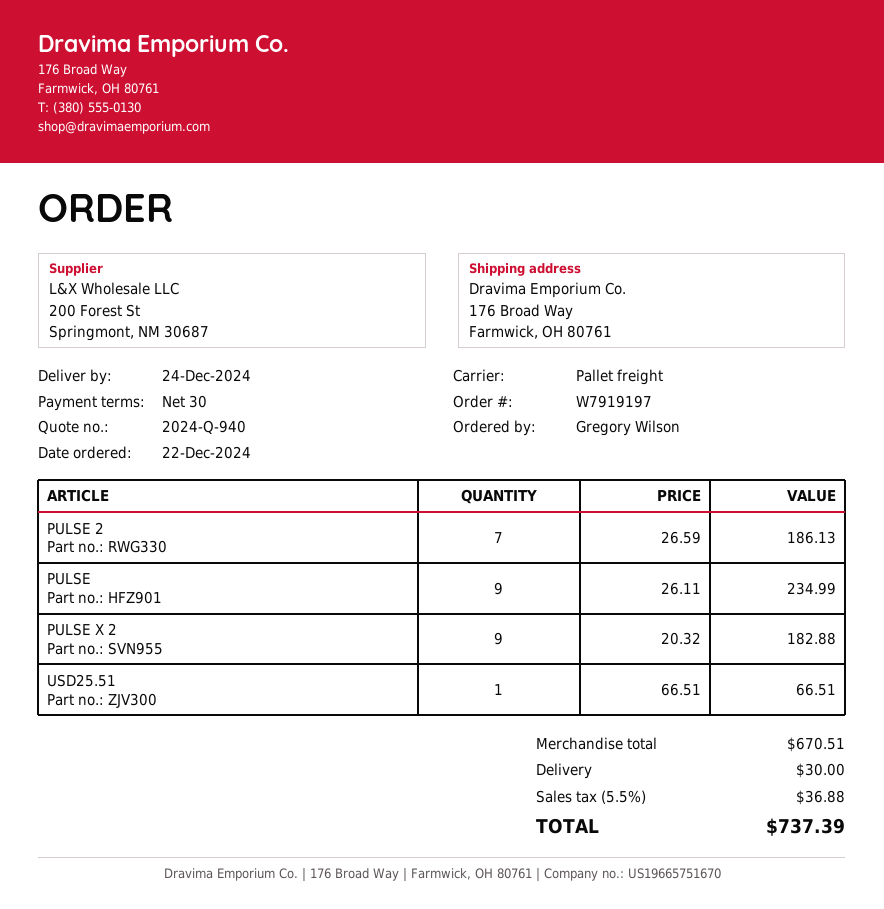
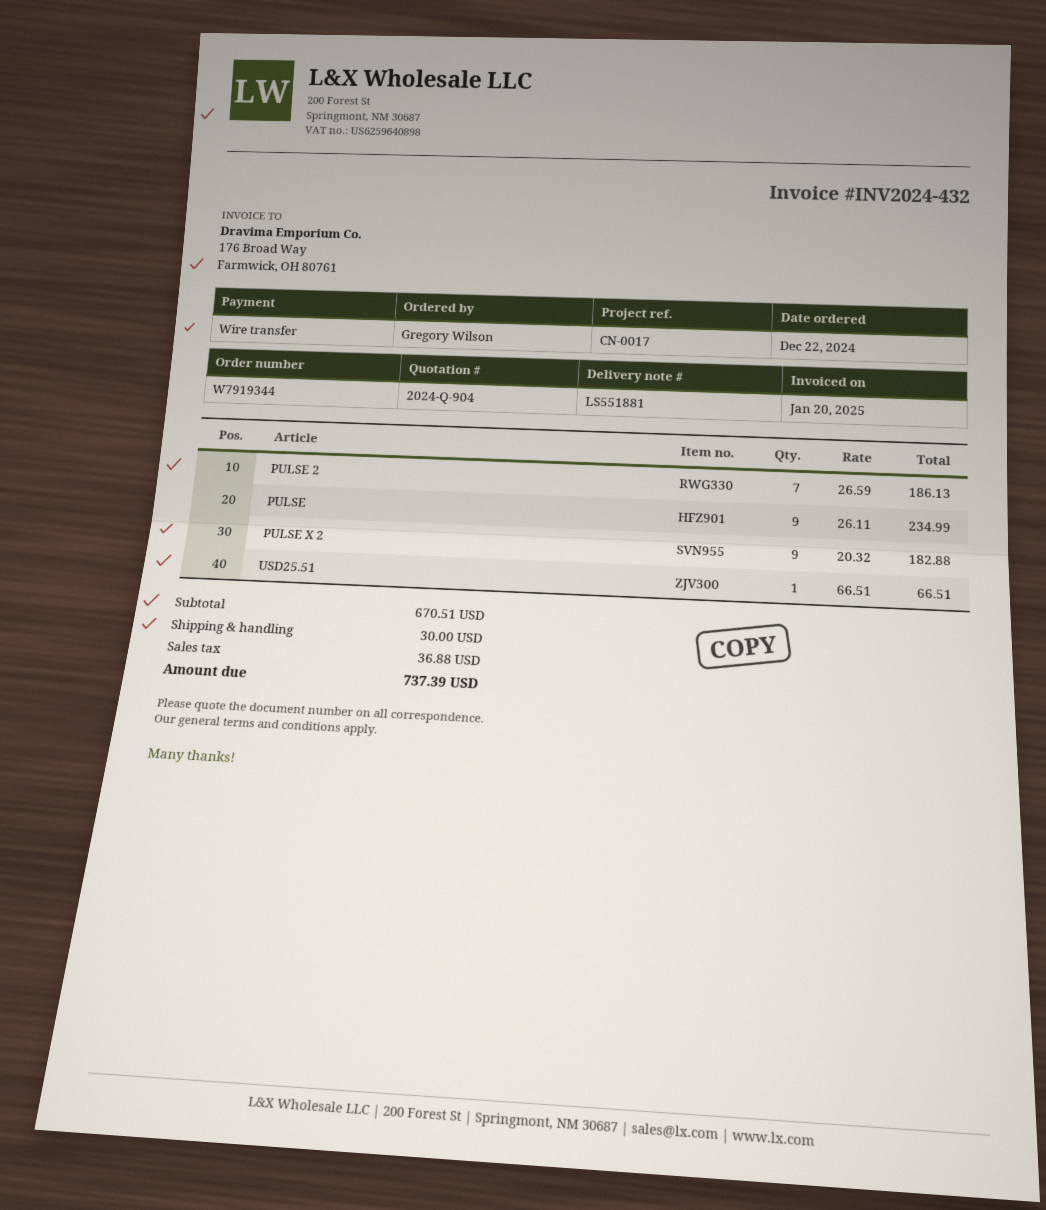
quote number: 2024-Q-940 -> 2024-Q-904
order number: W7919197 -> W7919344

